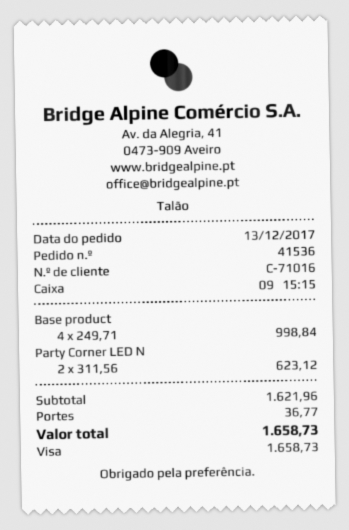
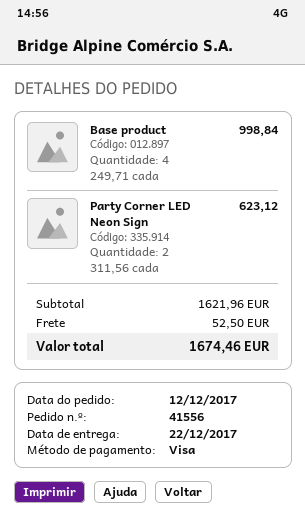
order number: 41536 -> 41556
order date: 2017-12-13 -> 2017-12-12
shipping: 36.77 -> 52.50
total: 1658.73 -> 1674.46

